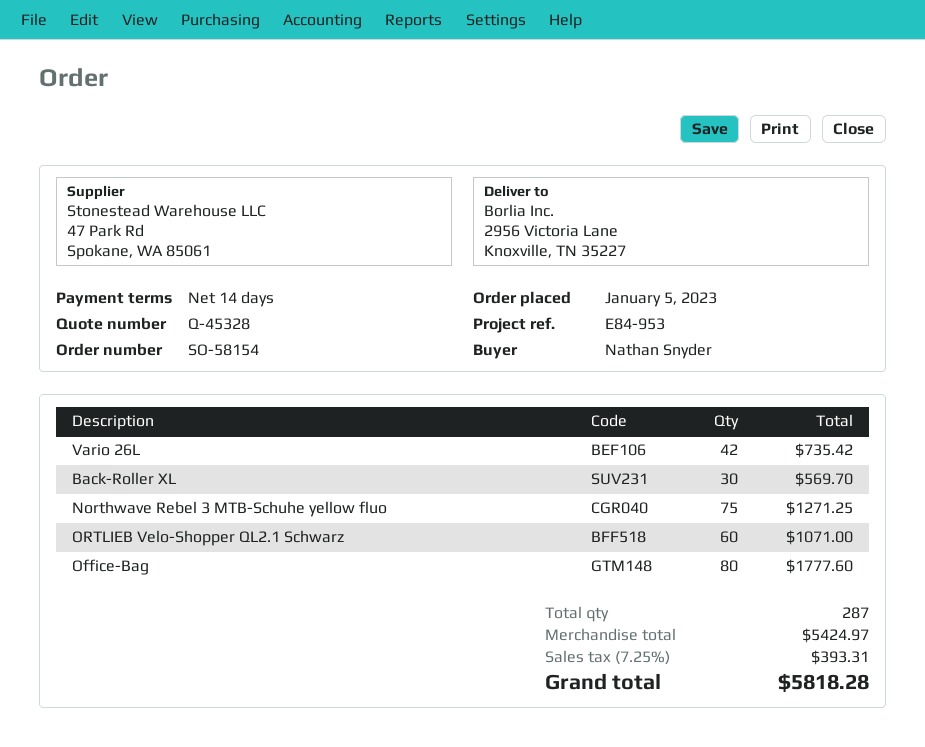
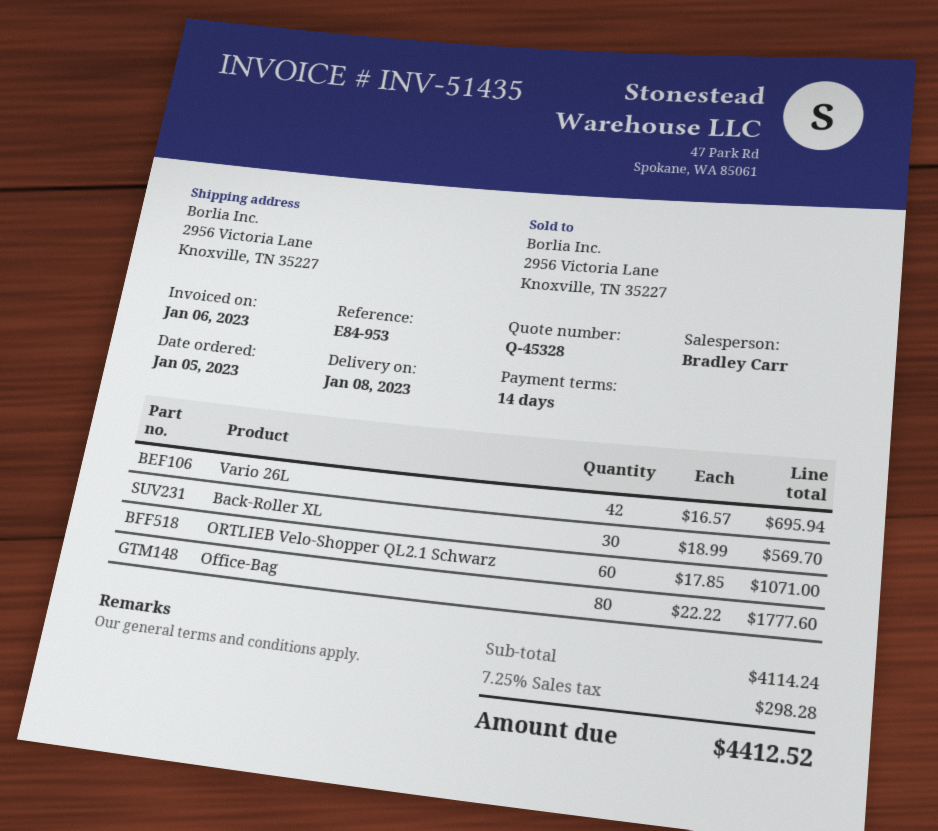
Vario 26L: 42 for 735.42 -> 42 for 695.94
Northwave Rebel 3 MTB-Schuhe yellow fluo: 75 for 1271.25 -> none
subtotal: 5424.97 -> 4114.24
tax: 7.25% = 393.31 -> 7.25% = 298.28
total: 5818.28 -> 4412.52

